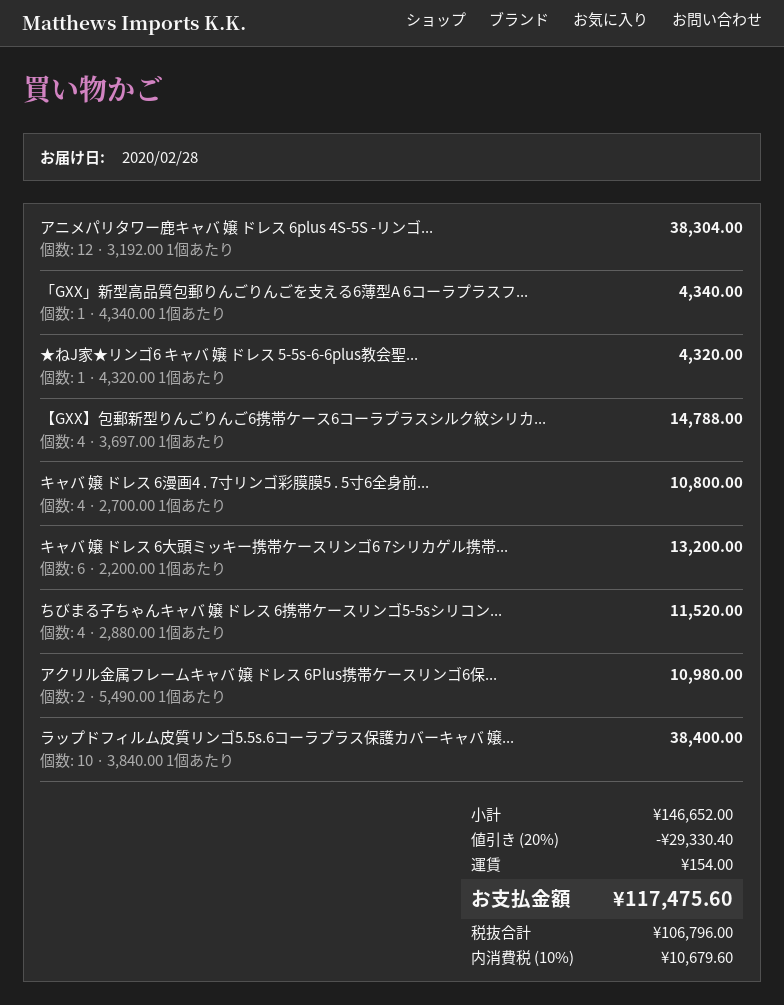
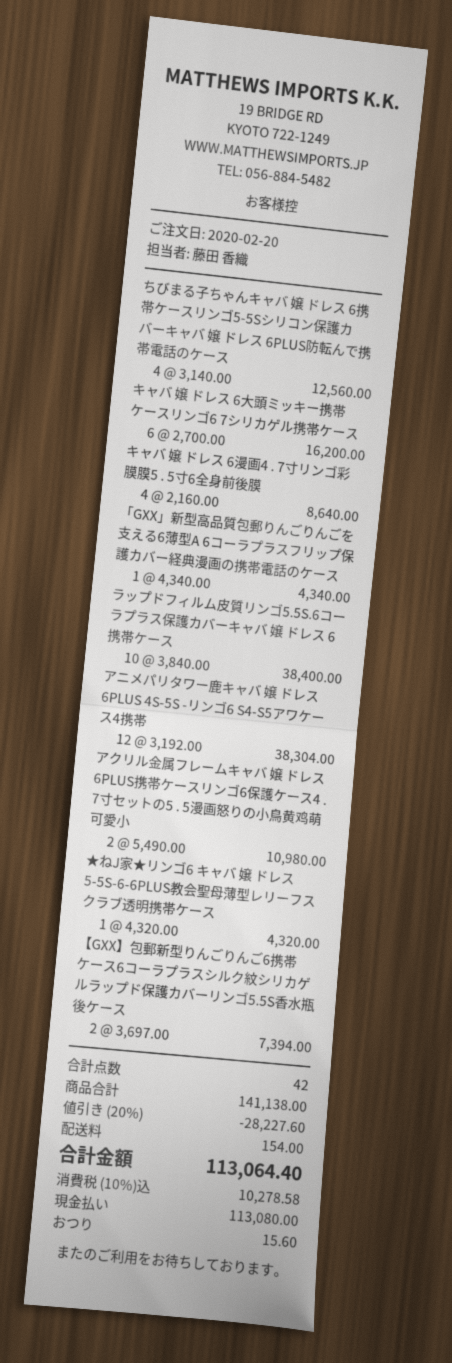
【GXX】包郵新型りんごりんご6携帯ケース6コーラプラスシルク紋シリカ...: 4 x 3697.00 = 14788.00 -> 2 x 3697.00 = 7394.00
キャバ 嬢 ドレス 6漫画4 . 7寸リンゴ彩膜膜5 . 5寸6全身前...: 4 x 2700.00 = 10800.00 -> 4 x 2160.00 = 8640.00
キャバ 嬢 ドレス 6大頭ミッキー携帯ケースリンゴ6 7シリカゲル携帯...: 6 x 2200.00 = 13200.00 -> 6 x 2700.00 = 16200.00
ちびまる子ちゃんキャバ 嬢 ドレス 6携帯ケースリンゴ5-5sシリコン...: 4 x 2880.00 = 11520.00 -> 4 x 3140.00 = 12560.00
subtotal: 146652.00 -> 141138.00
discount: 20% = 29330.40 -> 20% = 28227.60
tax: 10% = 10679.60 -> 10% = 10278.58
total: 117475.60 -> 113064.40

